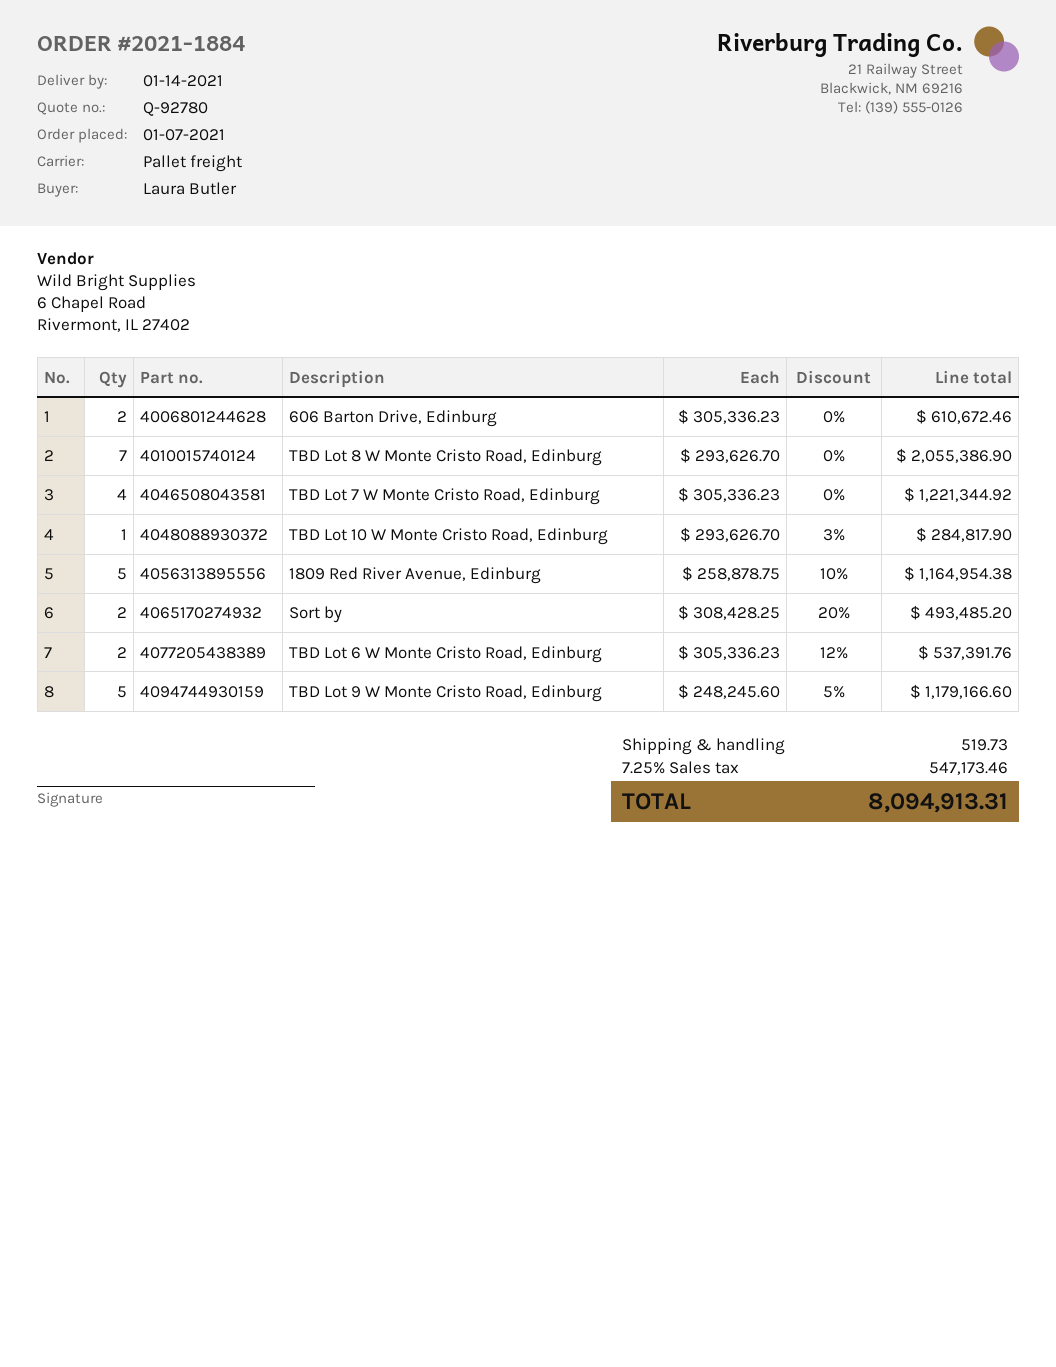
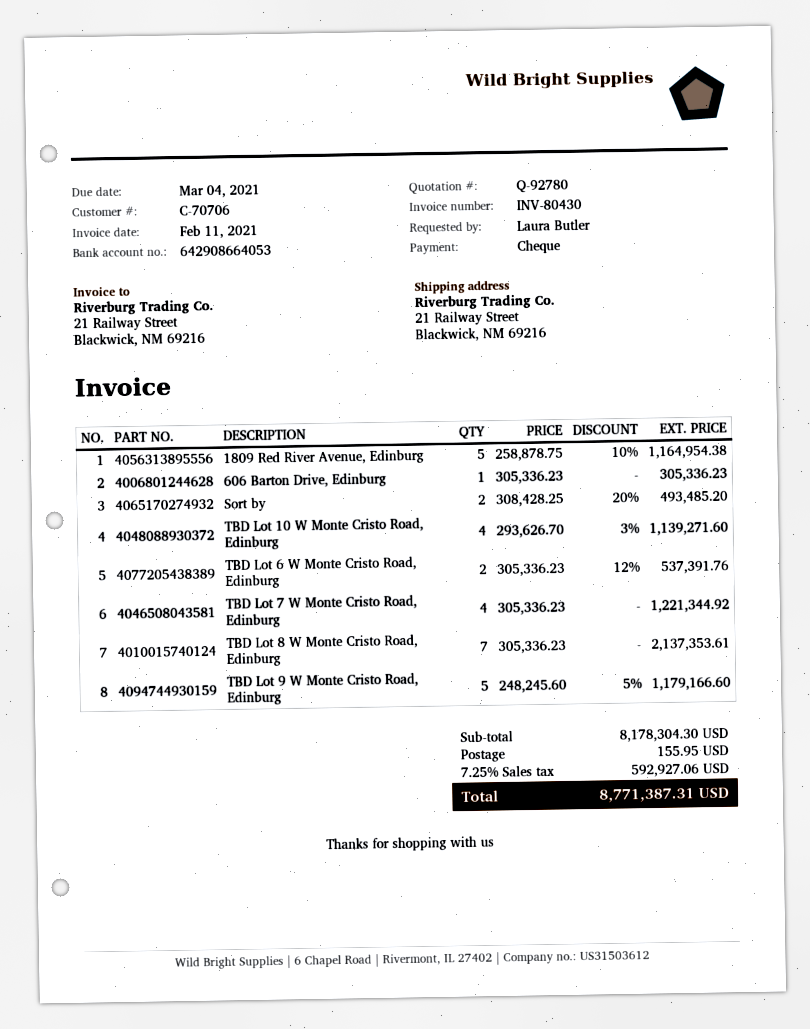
606 Barton Drive, Edinburg: 2 x 305336.23 = 610672.46 -> 1 x 305336.23 = 305336.23
TBD Lot 8 W Monte Cristo Road, Edinburg: 7 x 293626.70 = 2055386.90 -> 7 x 305336.23 = 2137353.61
TBD Lot 10 W Monte Cristo Road, Edinburg: 1 x 293626.70 - 3% = 284817.90 -> 4 x 293626.70 - 3% = 1139271.60
shipping: 519.73 -> 155.95
tax: 7.25% = 547173.46 -> 7.25% = 592927.06
total: 8094913.31 -> 8771387.31

